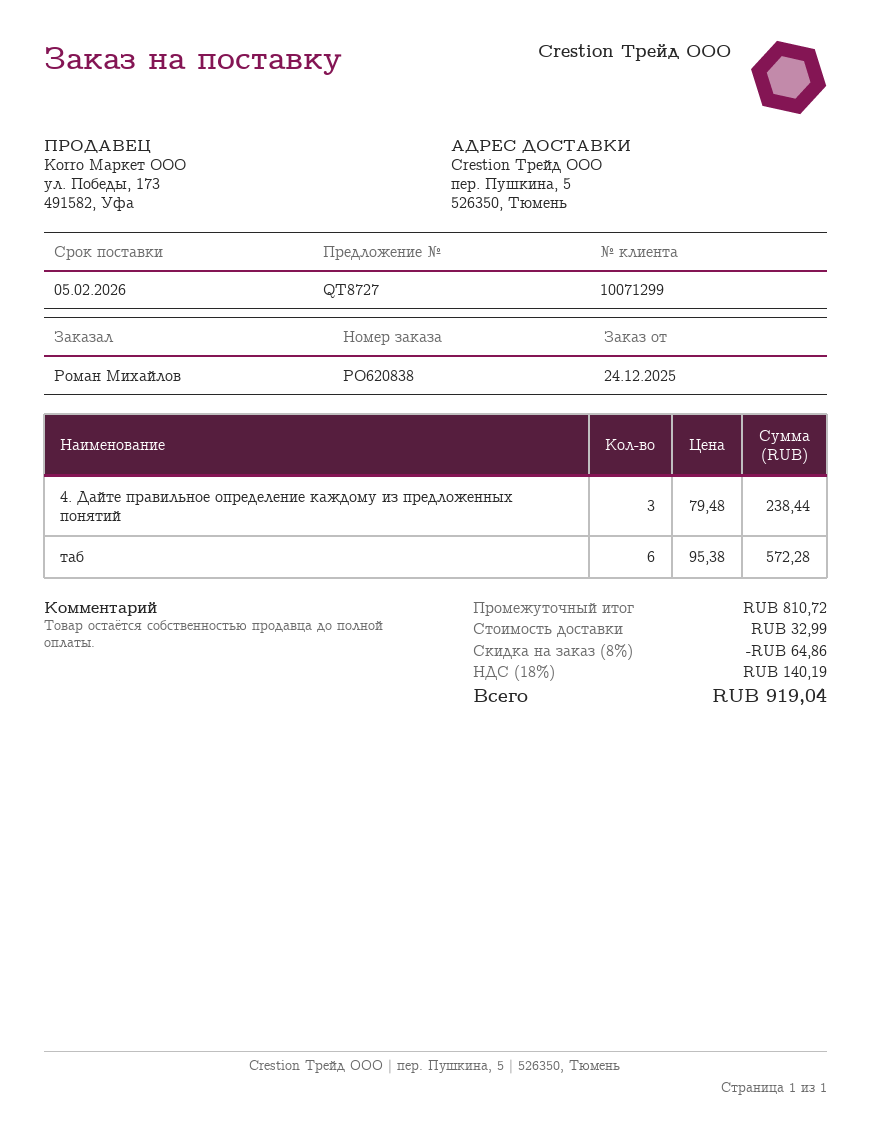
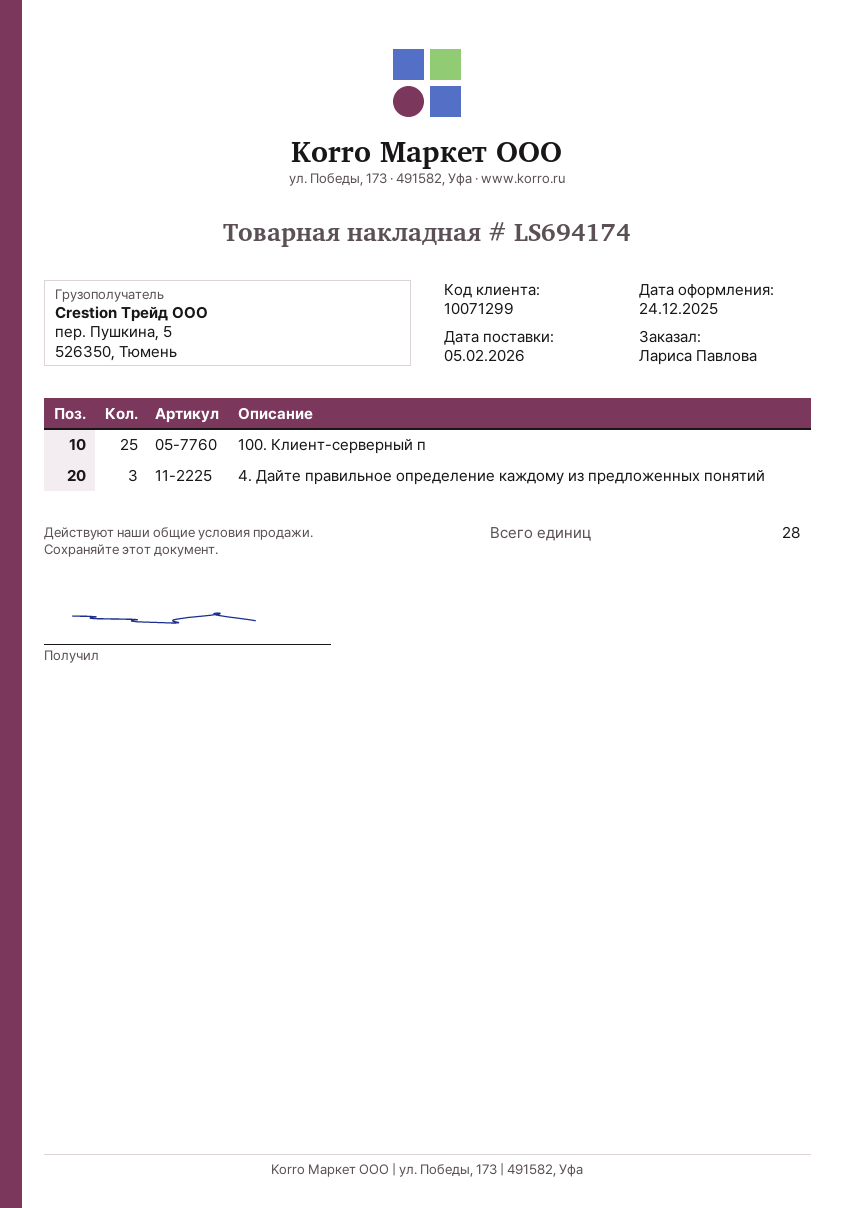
ordered by: Роман Михайлов -> Лариса Павлова
таб: 6 -> none
100. Клиент-серверный п: none -> 25

